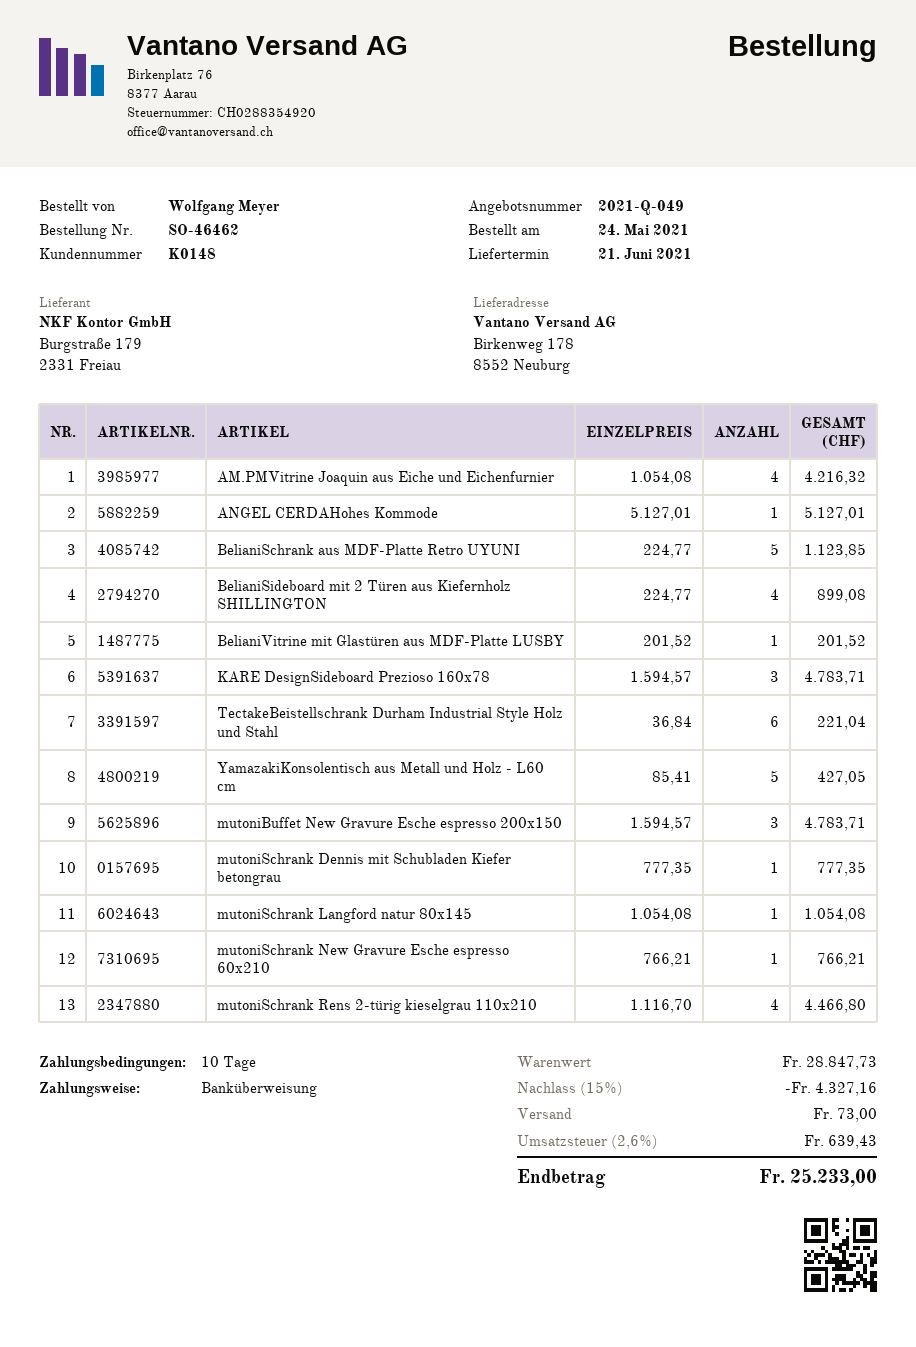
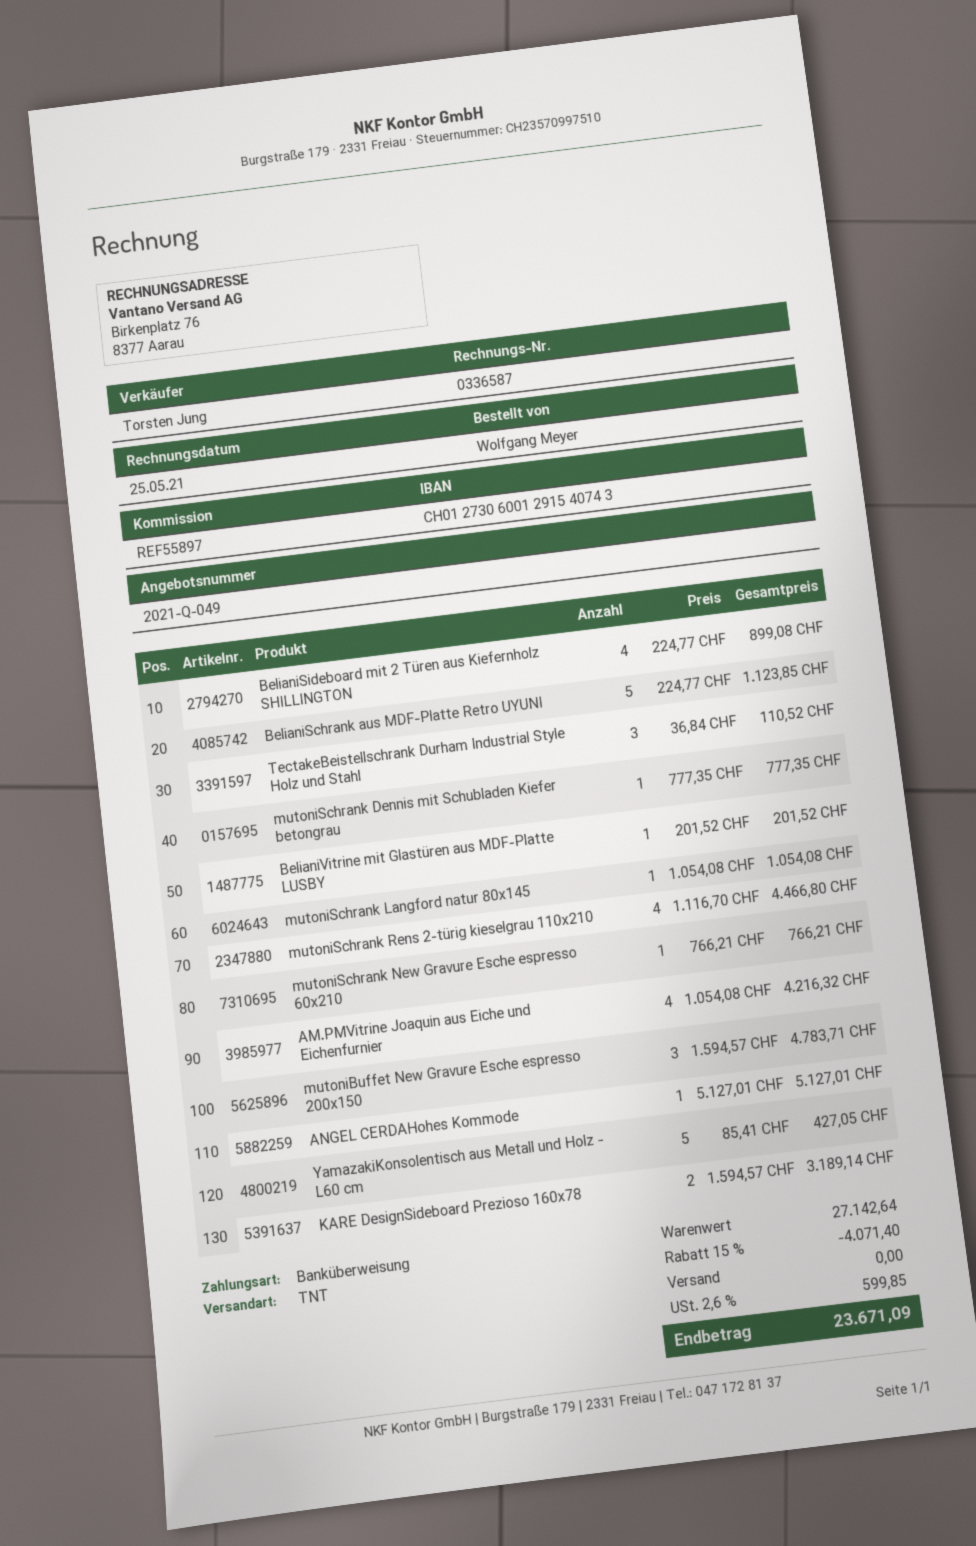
KARE DesignSideboard Prezioso 160x78: 3 x 1594.57 = 4783.71 -> 2 x 1594.57 = 3189.14
TectakeBeistellschrank Durham Industrial Style Holz und Stahl: 6 x 36.84 = 221.04 -> 3 x 36.84 = 110.52
subtotal: 28847.73 -> 27142.64
discount: 15% = 4327.16 -> 15% = 4071.40
shipping: 73.00 -> 0.00
tax: 2.6% = 639.43 -> 2.6% = 599.85
total: 25233.00 -> 23671.09

